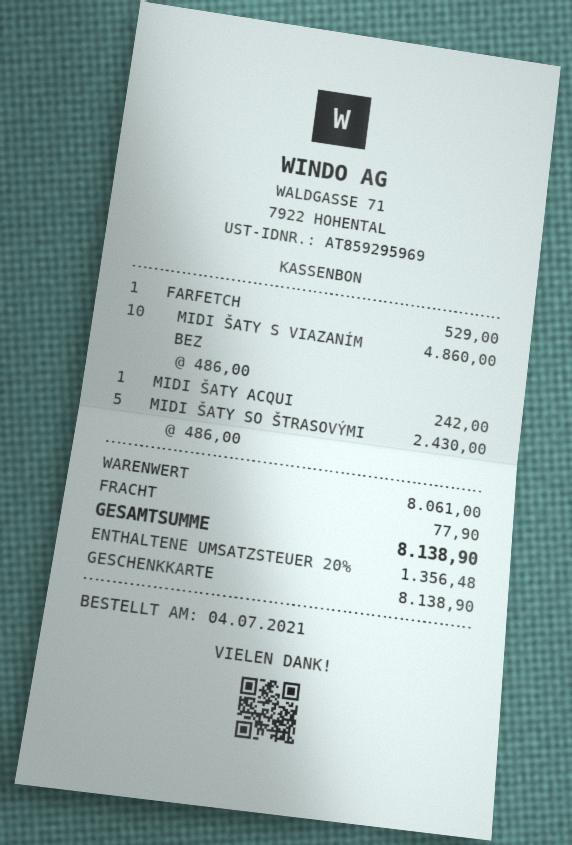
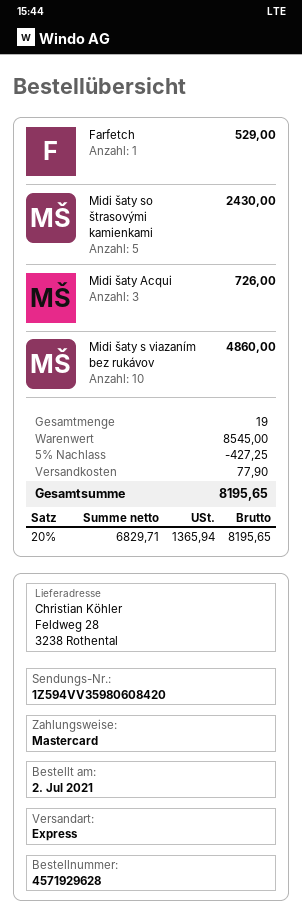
order date: 2021-07-04 -> 2021-07-02
payment method: gift card -> Mastercard
MIDI ŠATY ACQUI: 1 for 242.00 -> 3 for 726.00
subtotal: 8061.00 -> 8545.00
discount: none -> 5% = 427.25
tax: 20% = 1356.48 -> 20% = 1365.94
total: 8138.90 -> 8195.65

